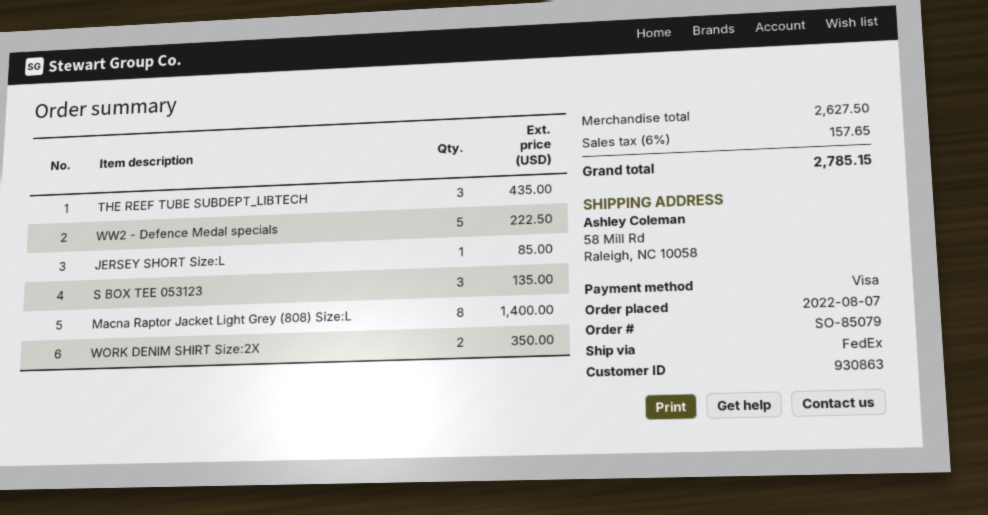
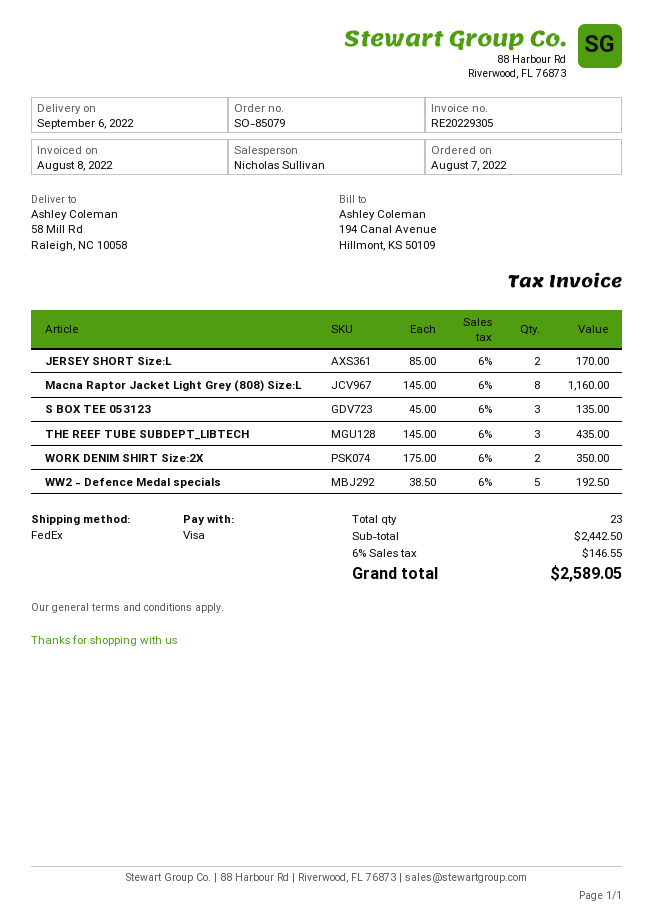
WW2 - Defence Medal specials: 5 for 222.50 -> 5 for 192.50
JERSEY SHORT Size:L: 1 for 85.00 -> 2 for 170.00
Macna Raptor Jacket Light Grey (808) Size:L: 8 for 1400.00 -> 8 for 1160.00
subtotal: 2627.50 -> 2442.50
tax: 6% = 157.65 -> 6% = 146.55
total: 2785.15 -> 2589.05

